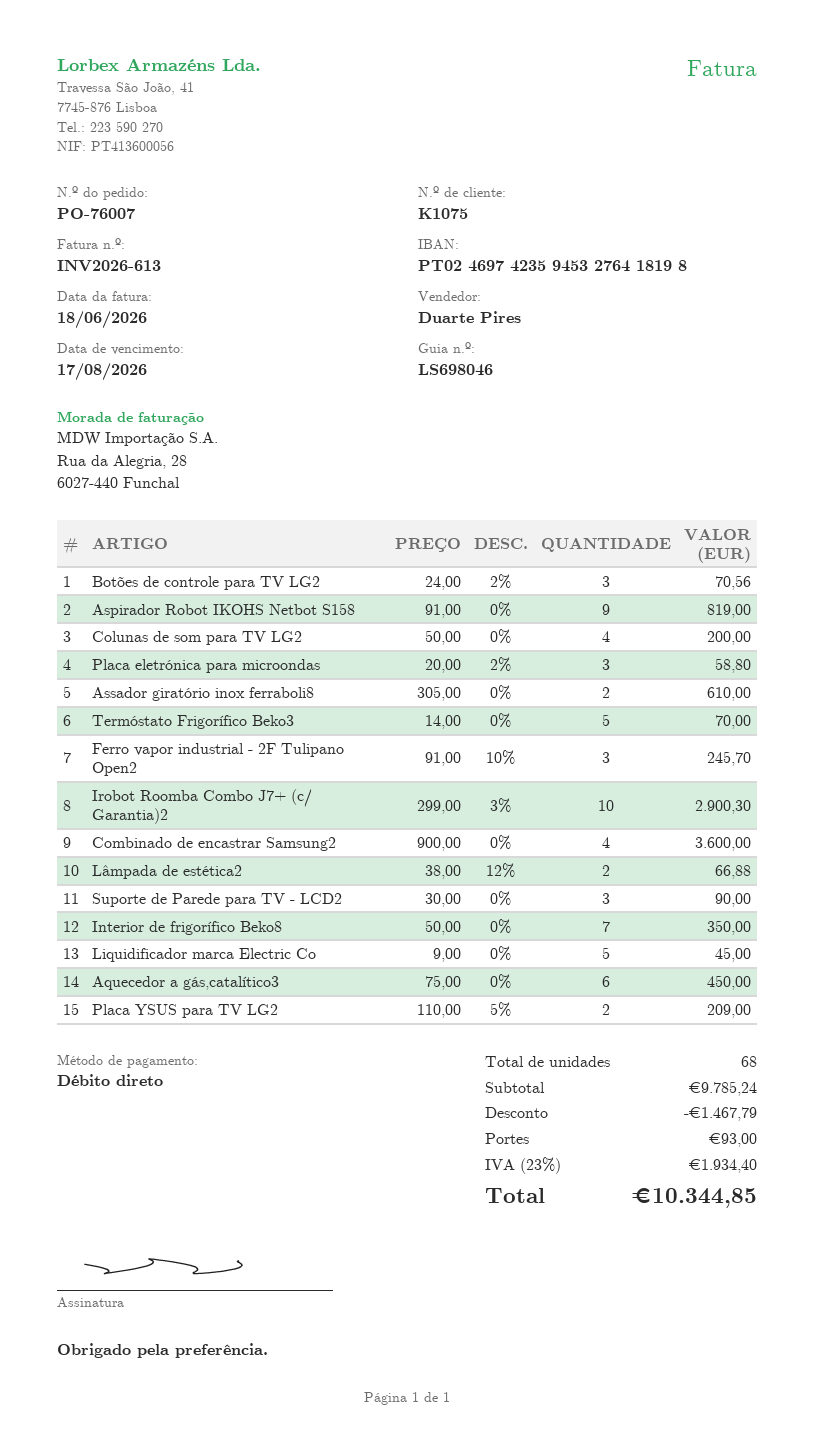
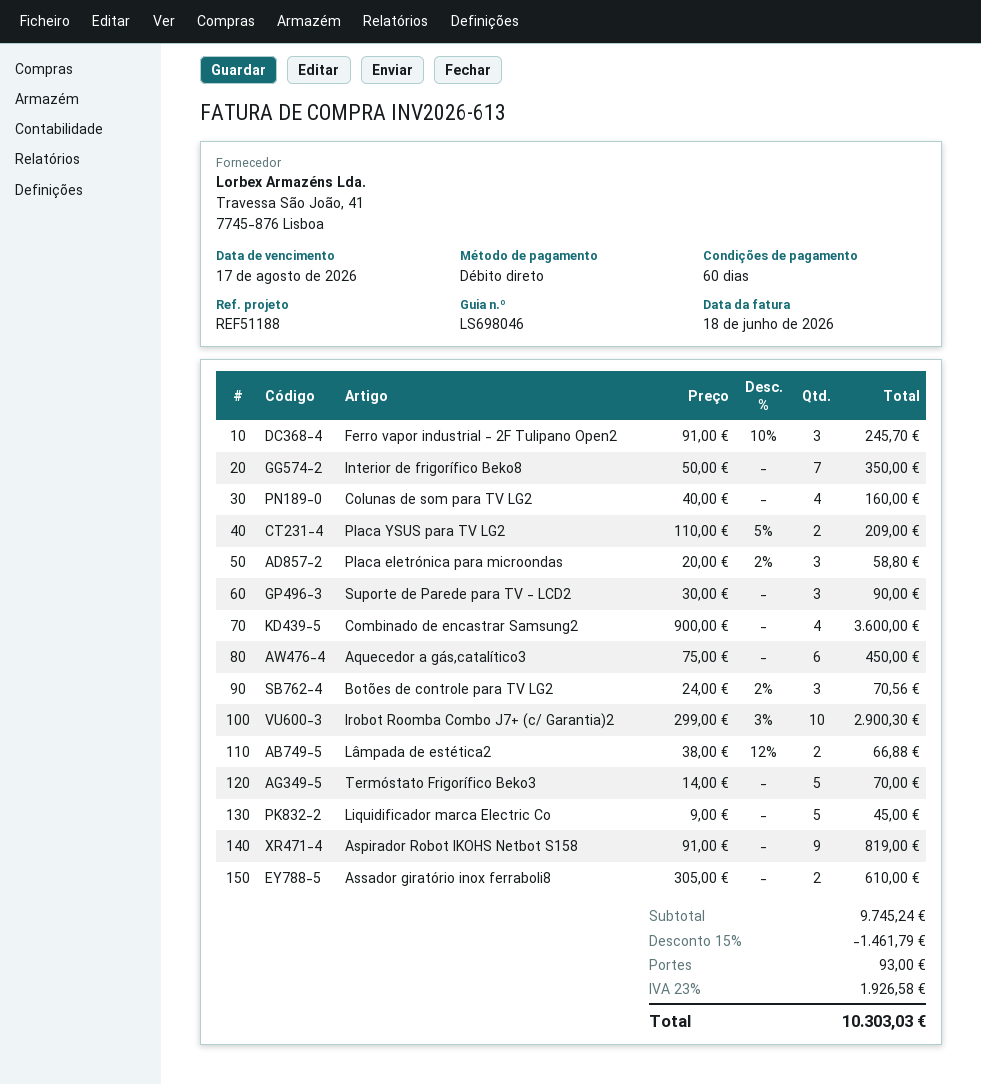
Colunas de som para TV LG2: 4 x 50.00 = 200.00 -> 4 x 40.00 = 160.00
subtotal: 9785.24 -> 9745.24
discount: 1467.79 -> 1461.79
tax: 23% = 1934.40 -> 23% = 1926.58
total: 10344.85 -> 10303.03

